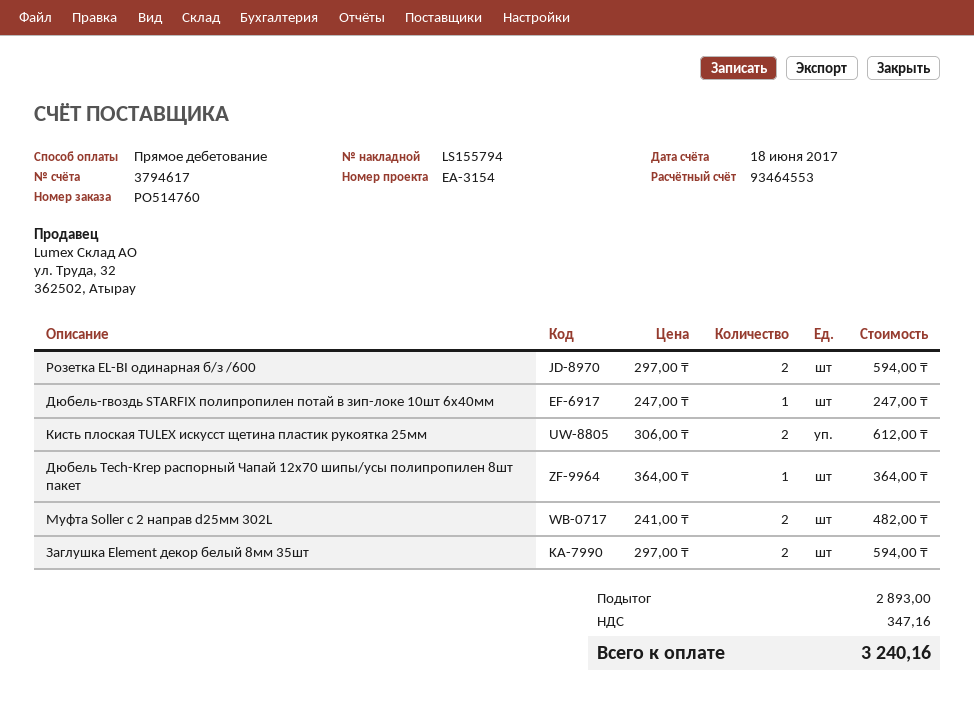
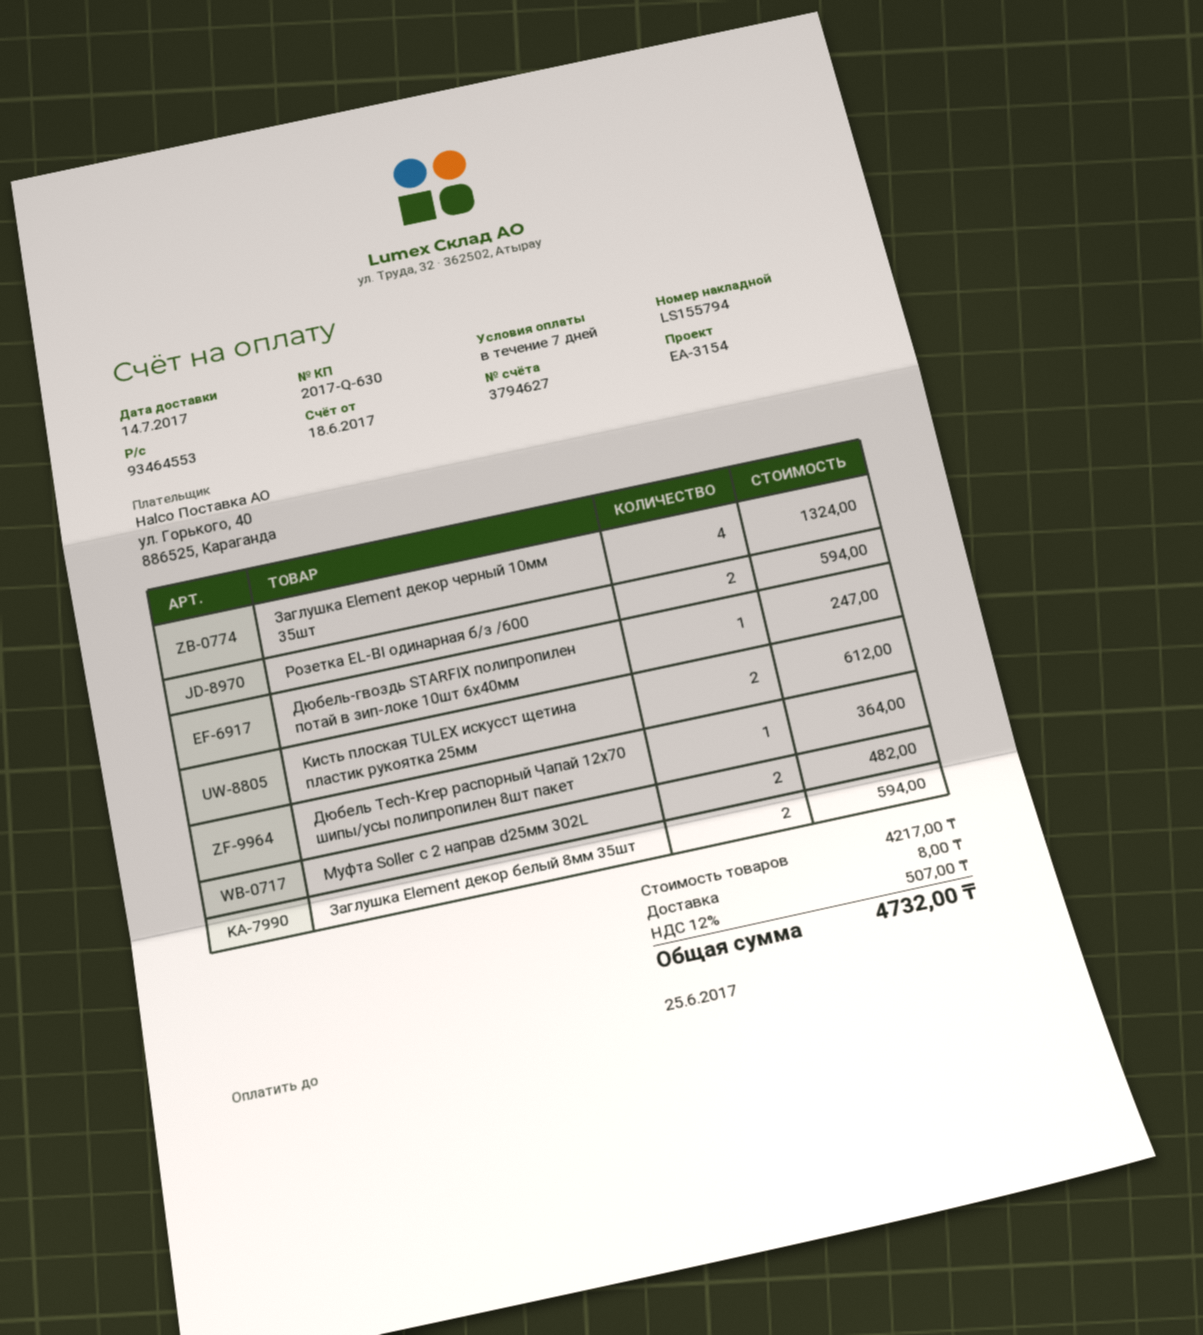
invoice number: 3794617 -> 3794627
Заглушка Element декор черный 10мм 35шт: none -> 4 for 1324.00
subtotal: 2893.00 -> 4217.00
shipping: none -> 8.00
tax: 347.16 -> 507.00
total: 3240.16 -> 4732.00

